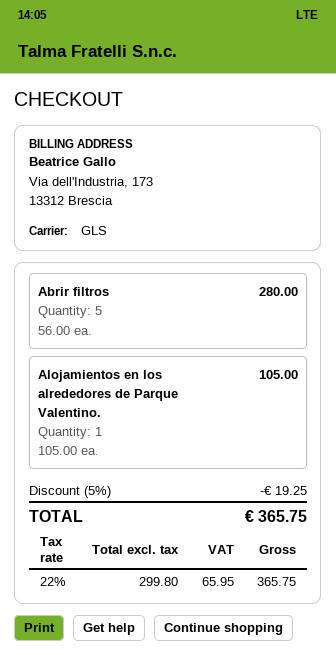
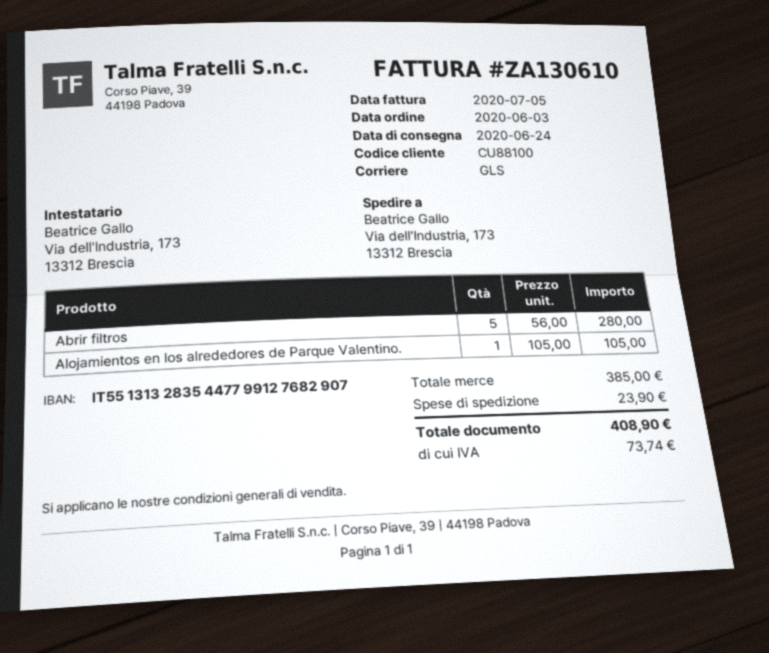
discount: 5% = 19.25 -> none
shipping: none -> 23.90
tax: 65.95 -> 73.74
total: 365.75 -> 408.90

